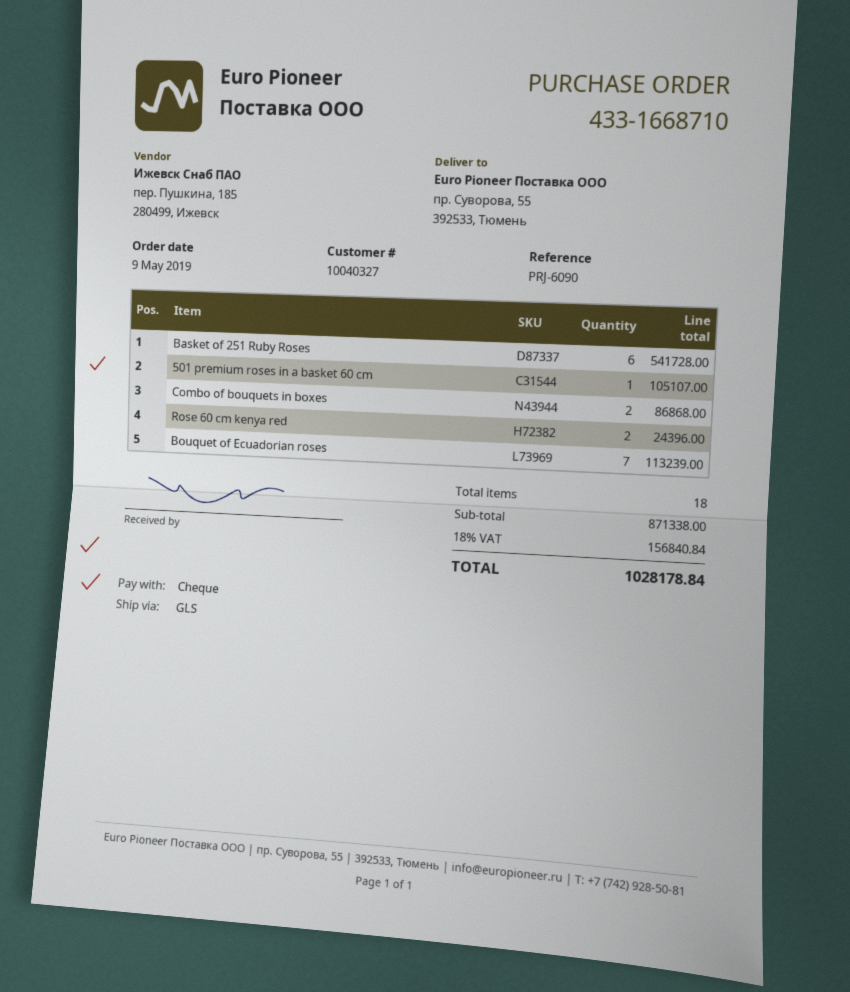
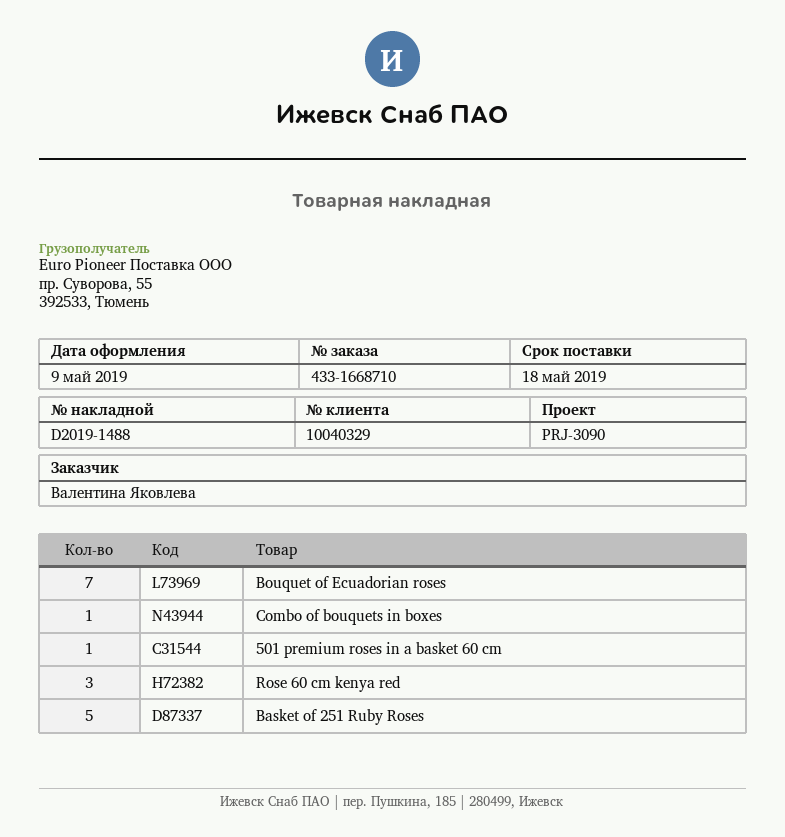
customer number: 10040327 -> 10040329
reference: PRJ-6090 -> PRJ-3090
Basket of 251 Ruby Roses: 6 -> 5
Combo of bouquets in boxes: 2 -> 1
Rose 60 cm kenya red: 2 -> 3

